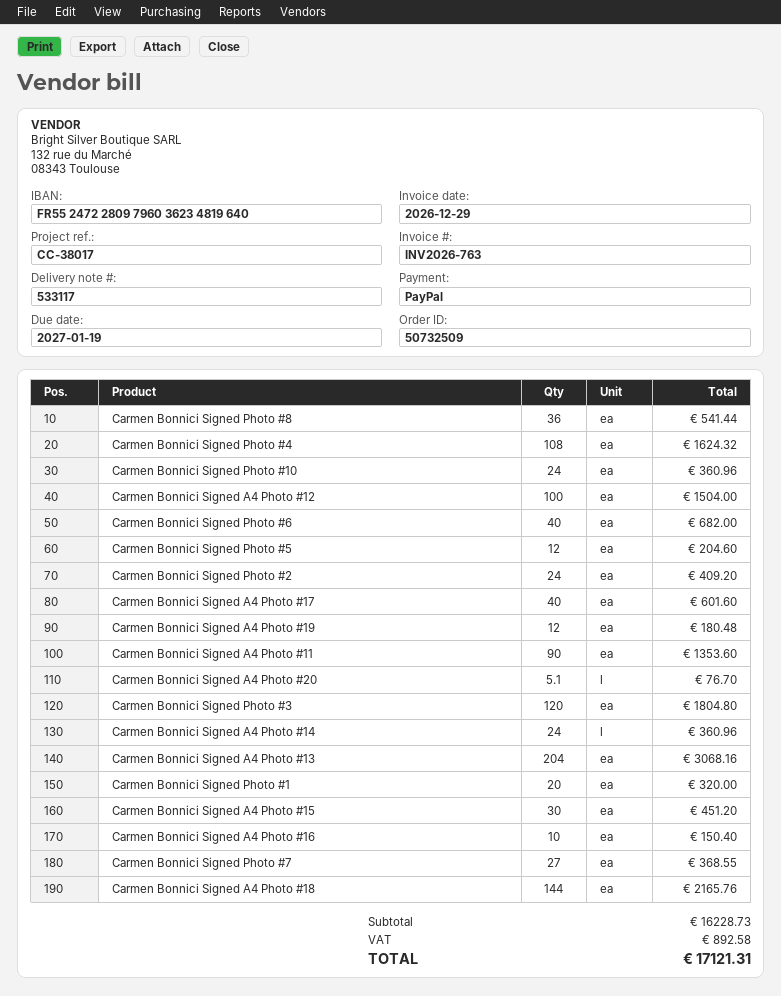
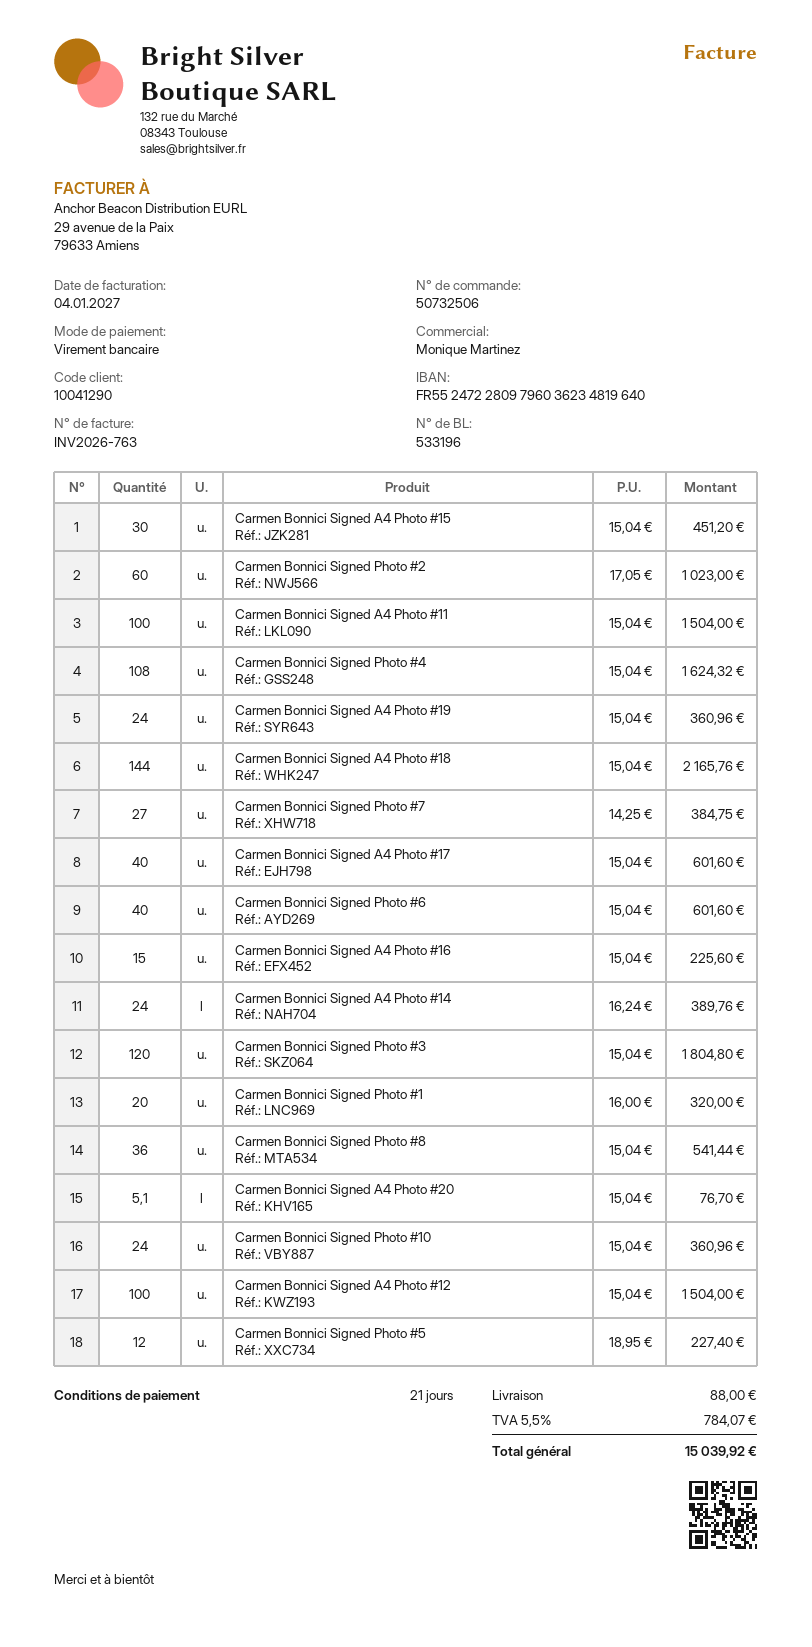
order number: 50732509 -> 50732506
delivery note number: 533117 -> 533196
invoice date: 2026-12-29 -> 2027-01-04
payment method: PayPal -> bank transfer
Carmen Bonnici Signed Photo #6: 40 for 682.00 -> 40 for 601.60
Carmen Bonnici Signed Photo #5: 12 for 204.60 -> 12 for 227.40
Carmen Bonnici Signed Photo #2: 24 for 409.20 -> 60 for 1023.00
Carmen Bonnici Signed A4 Photo #19: 12 for 180.48 -> 24 for 360.96
Carmen Bonnici Signed A4 Photo #11: 90 for 1353.60 -> 100 for 1504.00
Carmen Bonnici Signed A4 Photo #14: 24 for 360.96 -> 24 for 389.76
Carmen Bonnici Signed A4 Photo #13: 204 for 3068.16 -> none
Carmen Bonnici Signed A4 Photo #16: 10 for 150.40 -> 15 for 225.60
Carmen Bonnici Signed Photo #7: 27 for 368.55 -> 27 for 384.75
shipping: none -> 88.00
tax: 892.58 -> 784.07
total: 17121.31 -> 15039.92

